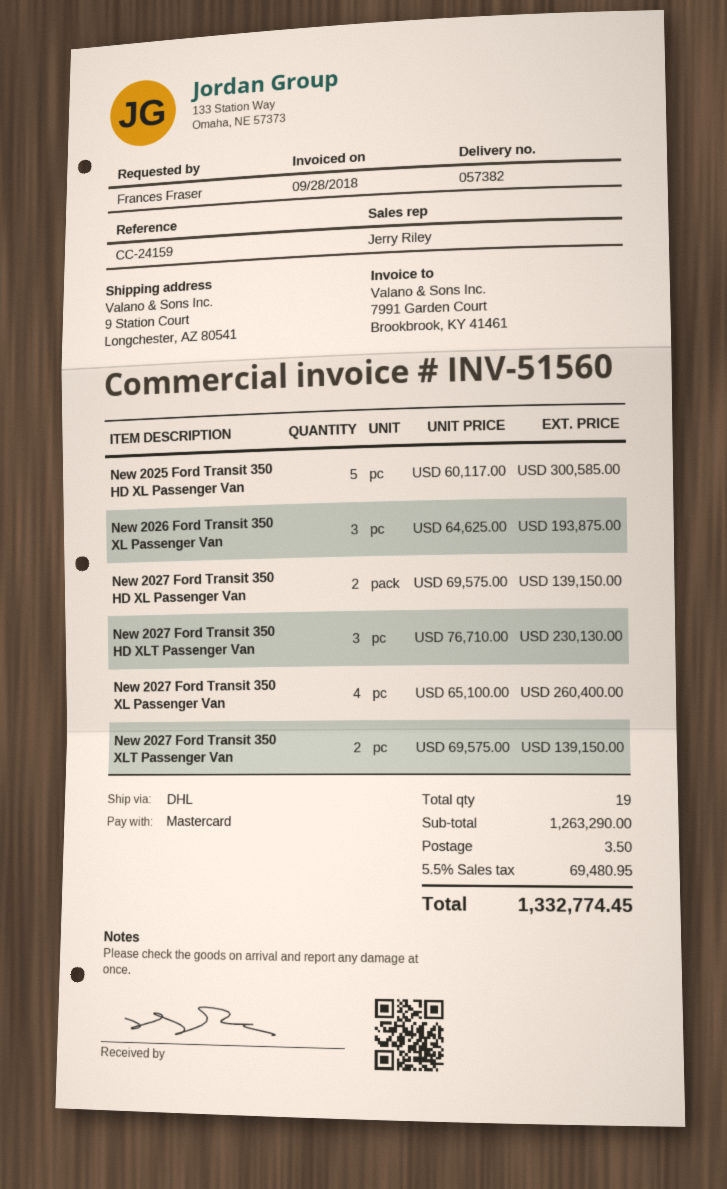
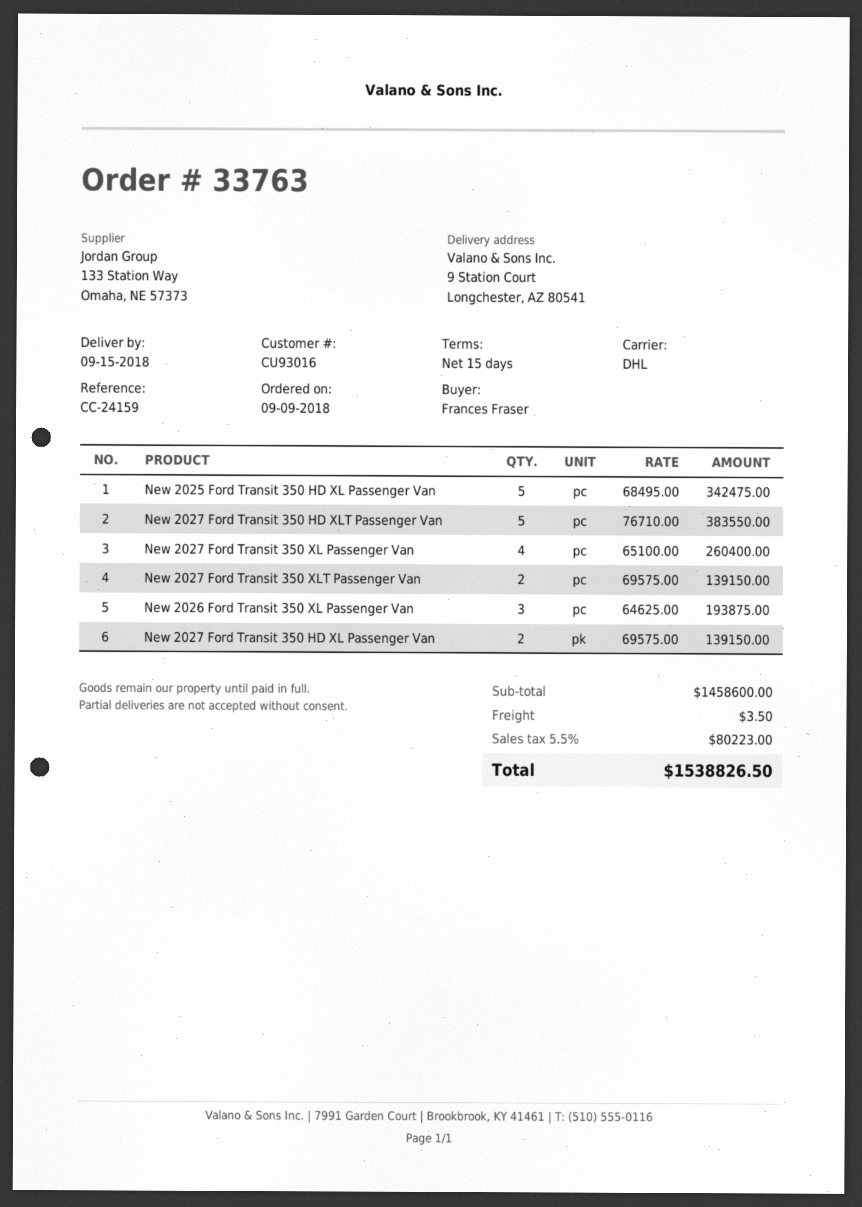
New 2025 Ford Transit 350 HD XL Passenger Van: 5 x 60117.00 = 300585.00 -> 5 x 68495.00 = 342475.00
New 2027 Ford Transit 350 HD XLT Passenger Van: 3 x 76710.00 = 230130.00 -> 5 x 76710.00 = 383550.00
subtotal: 1263290.00 -> 1458600.00
tax: 5.5% = 69480.95 -> 5.5% = 80223.00
total: 1332774.45 -> 1538826.50

